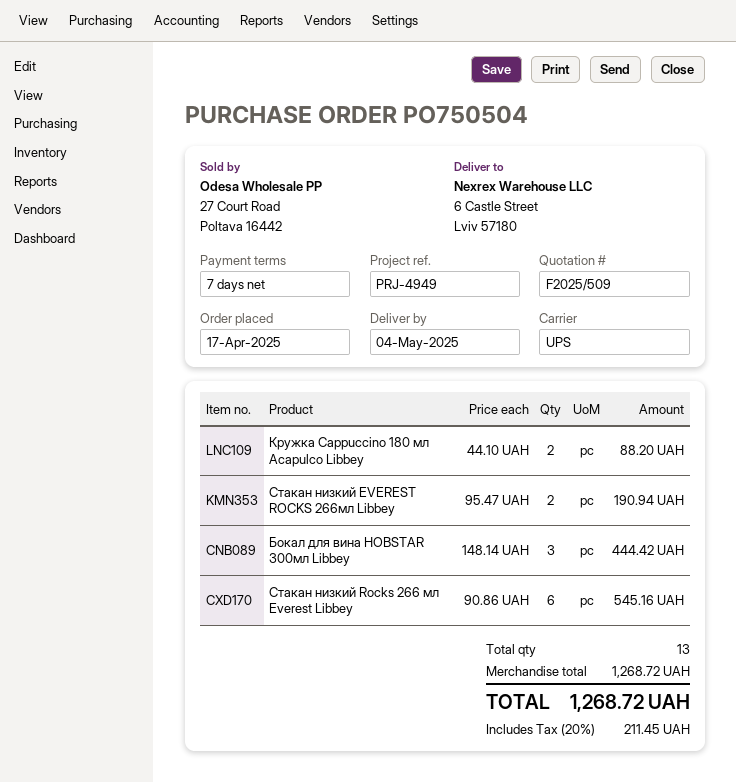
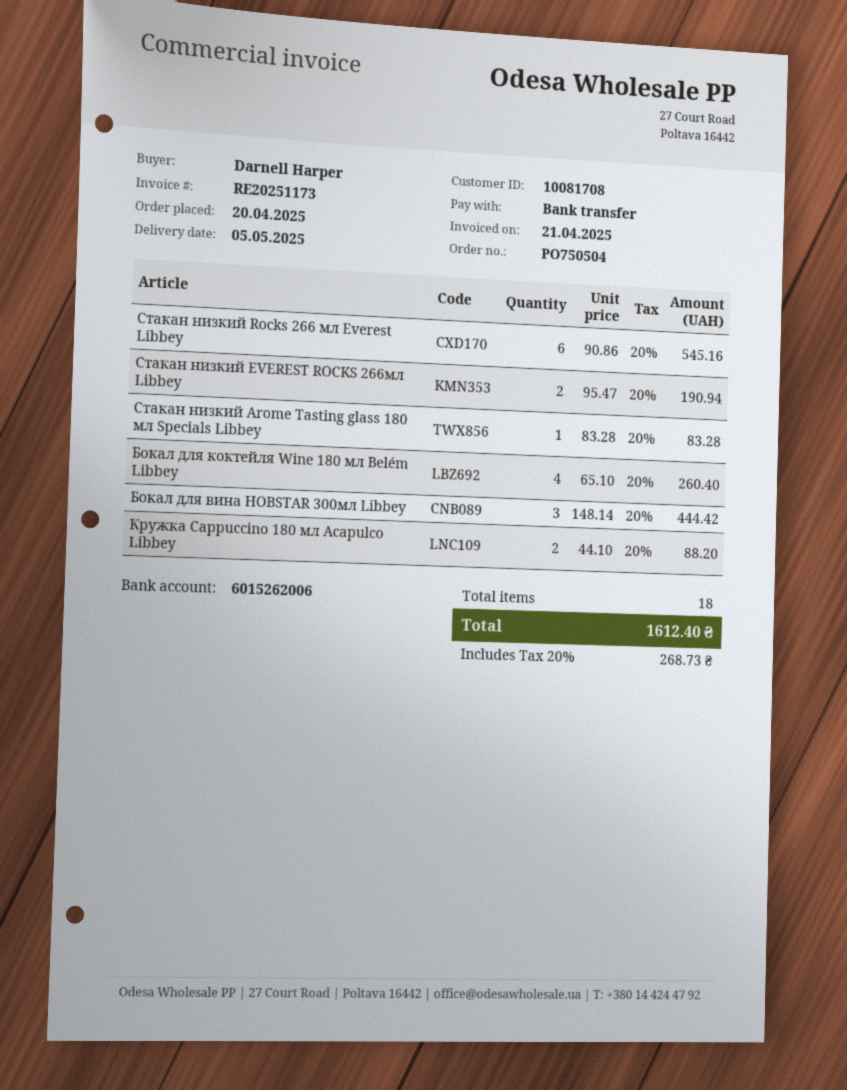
order date: 2025-04-17 -> 2025-04-20
delivery date: 2025-05-04 -> 2025-05-05
Стакан низкий Arome Tasting glass 180 мл Specials Libbey: none -> 1 x 83.28 = 83.28
Бокал для коктейля Wine 180 мл Belém Libbey: none -> 4 x 65.10 = 260.40
total quantity: 13 -> 18
tax: 20% = 211.45 -> 20% = 268.73
total: 1268.72 -> 1612.40

